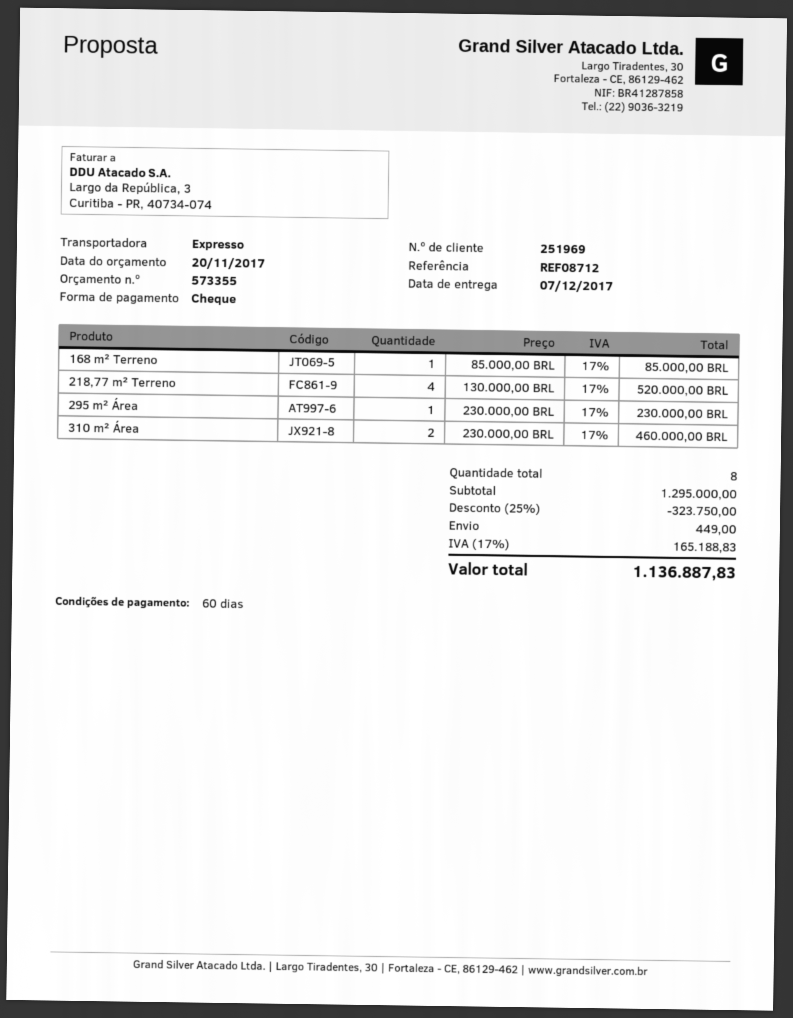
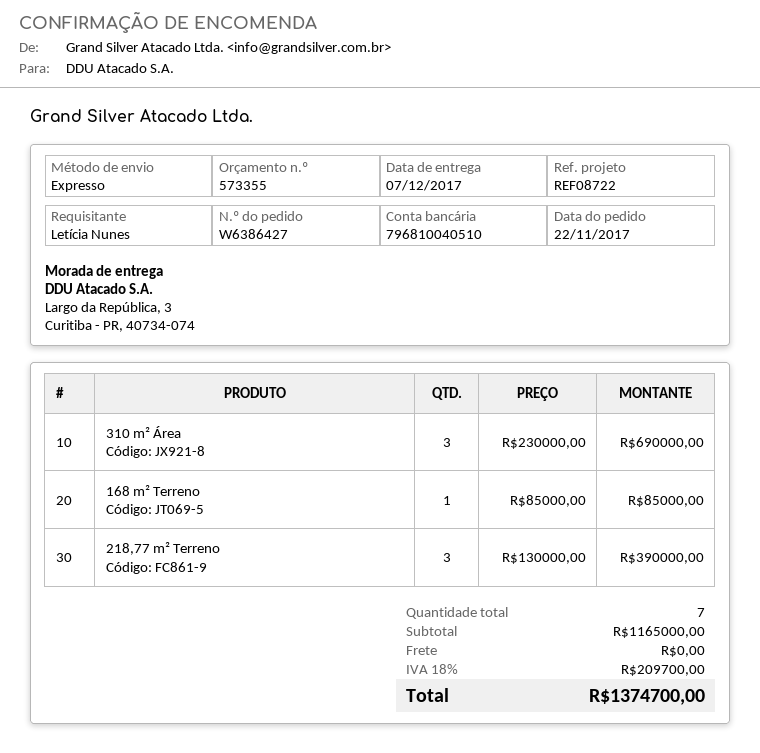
reference: REF08712 -> REF08722
218,77 m² Terreno: 4 x 130000.00 = 520000.00 -> 3 x 130000.00 = 390000.00
295 m² Área: 1 x 230000.00 = 230000.00 -> none
310 m² Área: 2 x 230000.00 = 460000.00 -> 3 x 230000.00 = 690000.00
total quantity: 8 -> 7
subtotal: 1295000.00 -> 1165000.00
discount: 25% = 323750.00 -> none
shipping: 449.00 -> 0.00
tax: 17% = 165188.83 -> 18% = 209700.00
total: 1136887.83 -> 1374700.00

